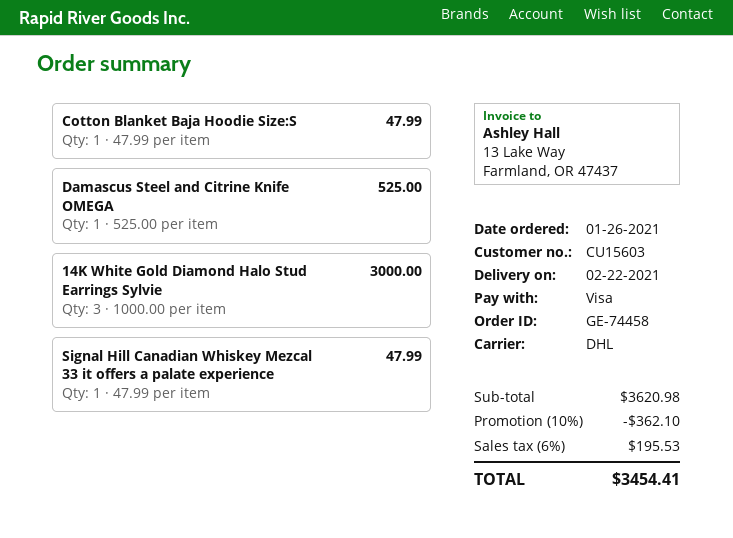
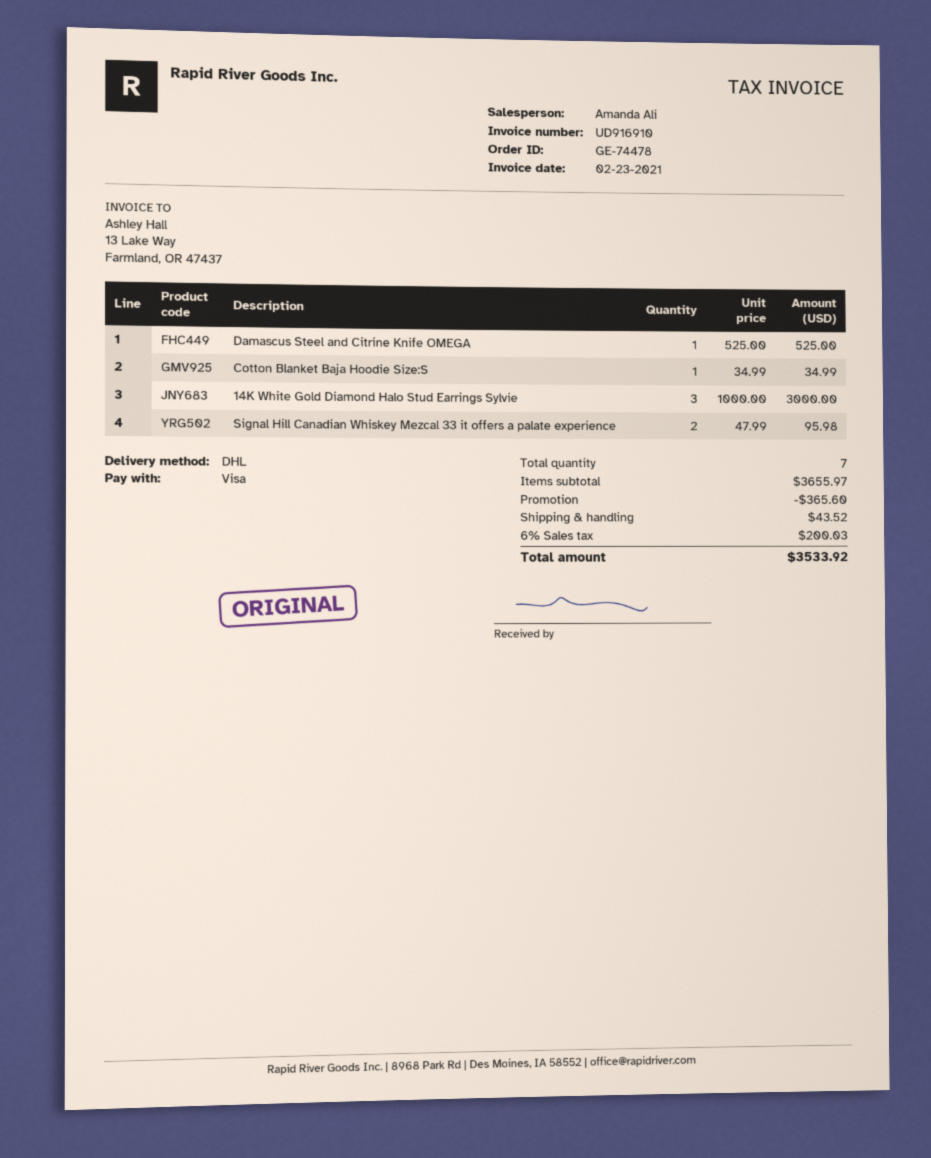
order number: GE-74458 -> GE-74478
Cotton Blanket Baja Hoodie Size:S: 1 x 47.99 = 47.99 -> 1 x 34.99 = 34.99
Signal Hill Canadian Whiskey Mezcal 33 it offers a palate experience: 1 x 47.99 = 47.99 -> 2 x 47.99 = 95.98
subtotal: 3620.98 -> 3655.97
discount: 362.10 -> 365.60
shipping: none -> 43.52
tax: 6% = 195.53 -> 6% = 200.03
total: 3454.41 -> 3533.92

